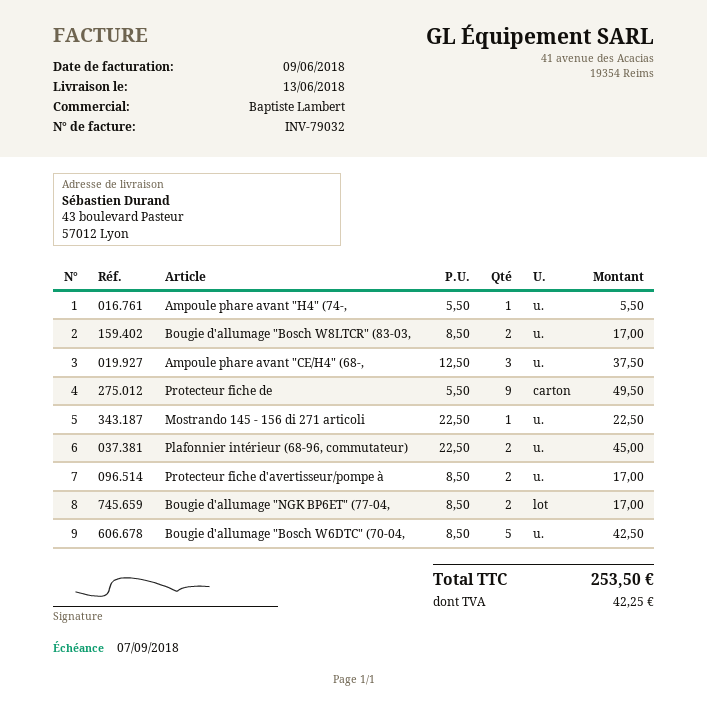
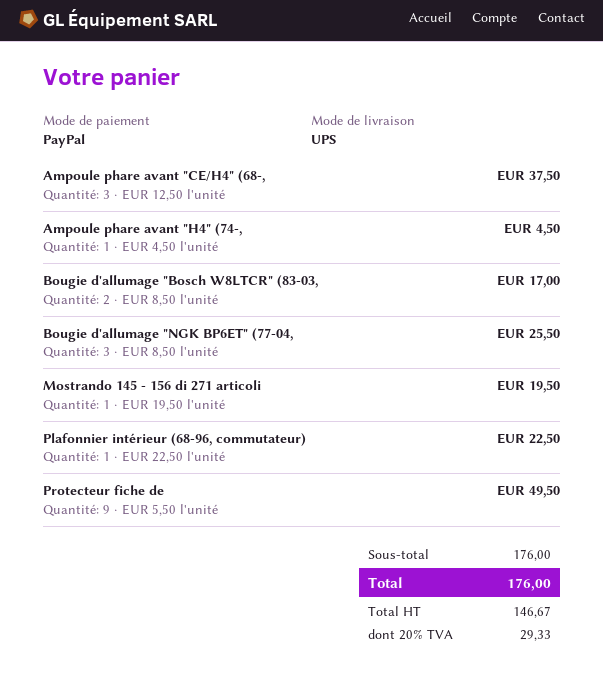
Ampoule phare avant "H4" (74-,: 1 x 5.50 = 5.50 -> 1 x 4.50 = 4.50
Mostrando 145 - 156 di 271 articoli: 1 x 22.50 = 22.50 -> 1 x 19.50 = 19.50
Plafonnier intérieur (68-96, commutateur): 2 x 22.50 = 45.00 -> 1 x 22.50 = 22.50
Protecteur fiche d'avertisseur/pompe à: 2 x 8.50 = 17.00 -> none
Bougie d'allumage "NGK BP6ET" (77-04,: 2 x 8.50 = 17.00 -> 3 x 8.50 = 25.50
Bougie d'allumage "Bosch W6DTC" (70-04,: 5 x 8.50 = 42.50 -> none
tax: 42.25 -> 29.33
total: 253.50 -> 176.00

